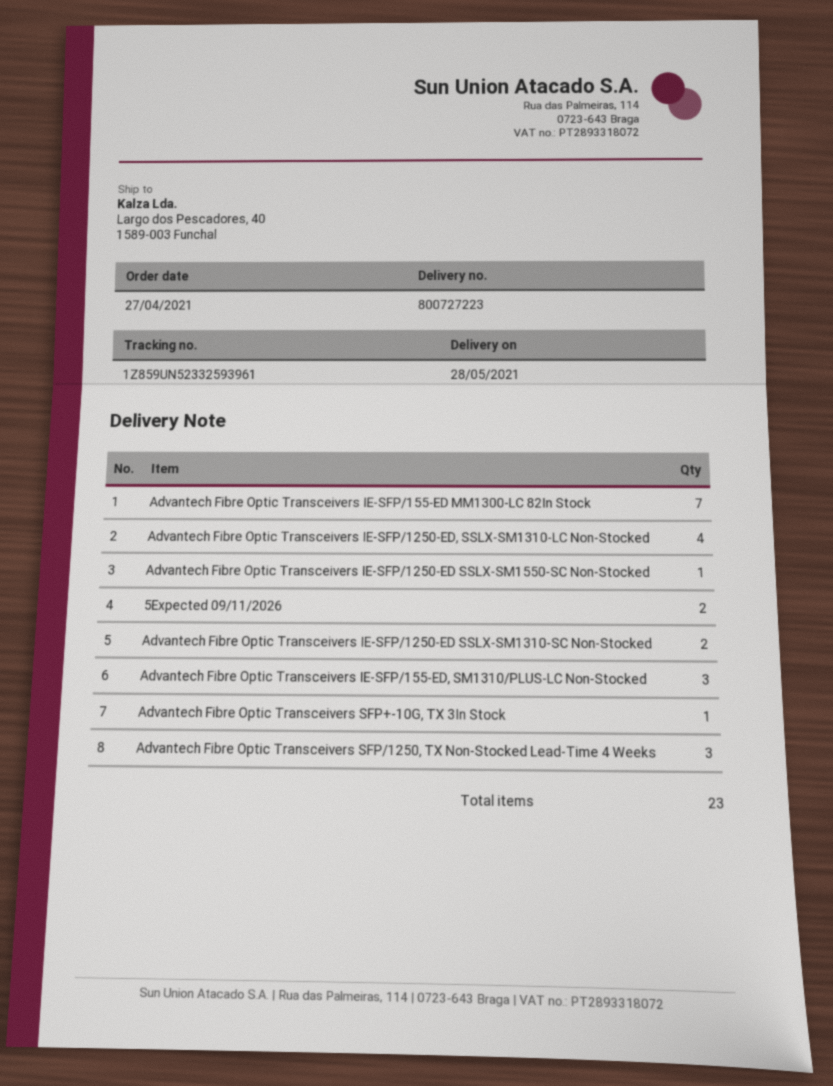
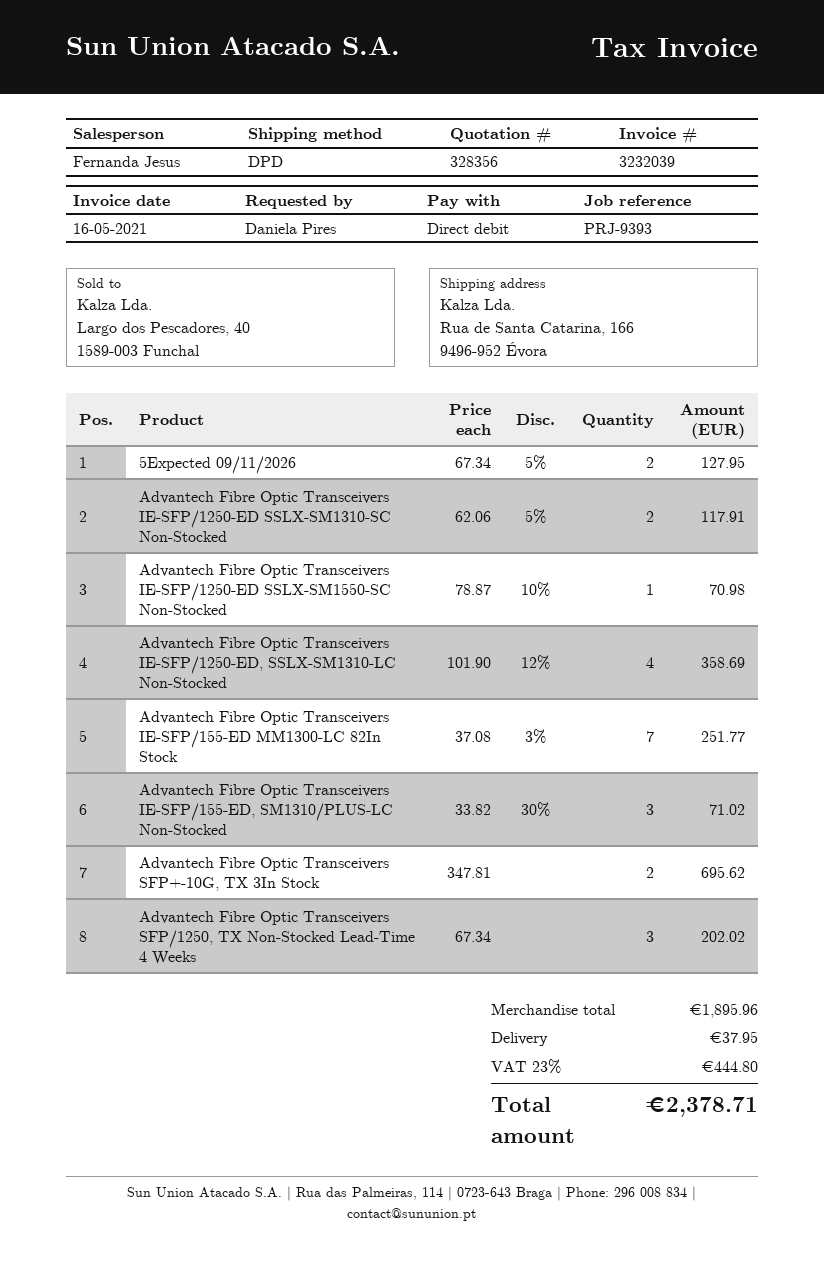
ship to: Largo dos Pescadores, 40, 1589-003 Funchal -> Rua de Santa Catarina, 166, 9496-952 Évora
Advantech Fibre Optic Transceivers SFP+-10G, TX 3In Stock: 1 -> 2

